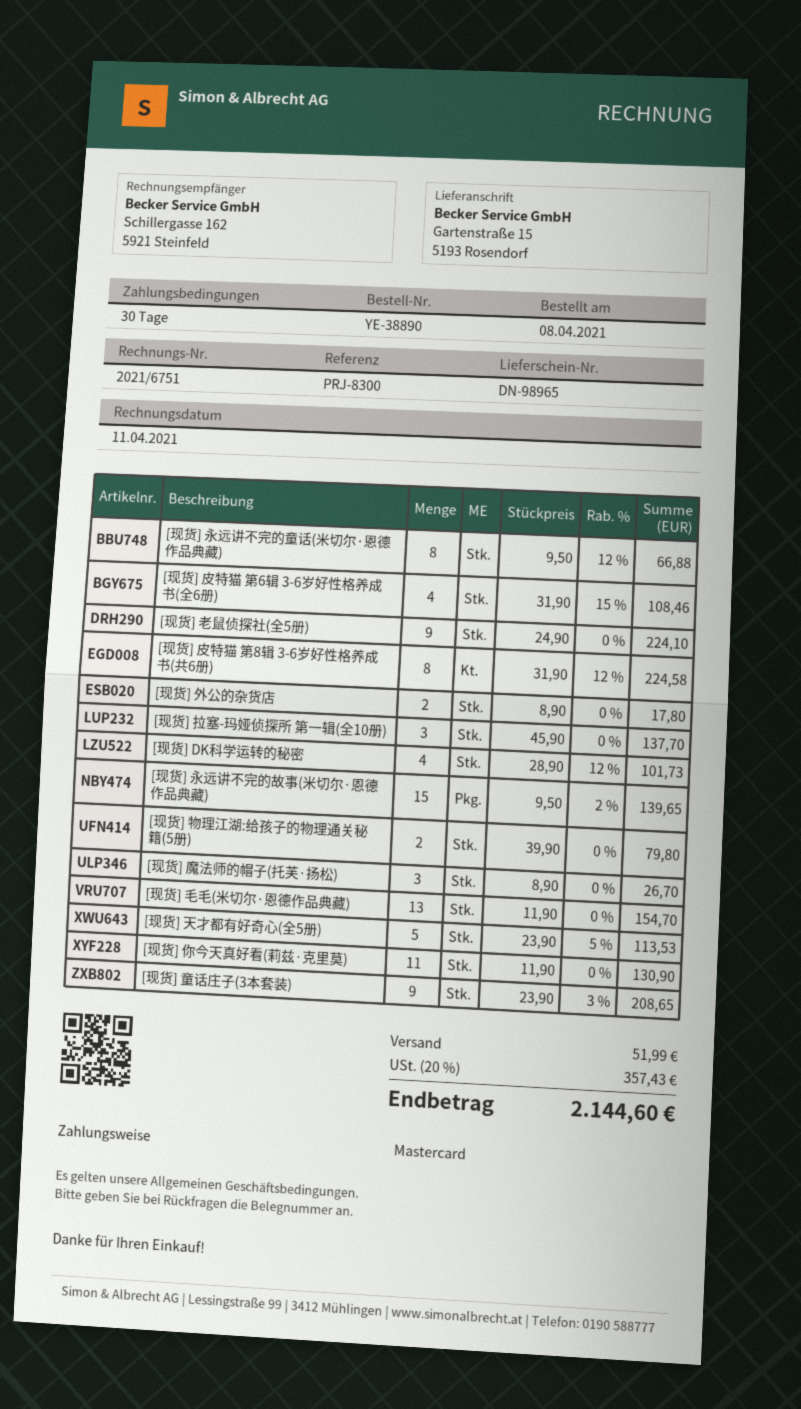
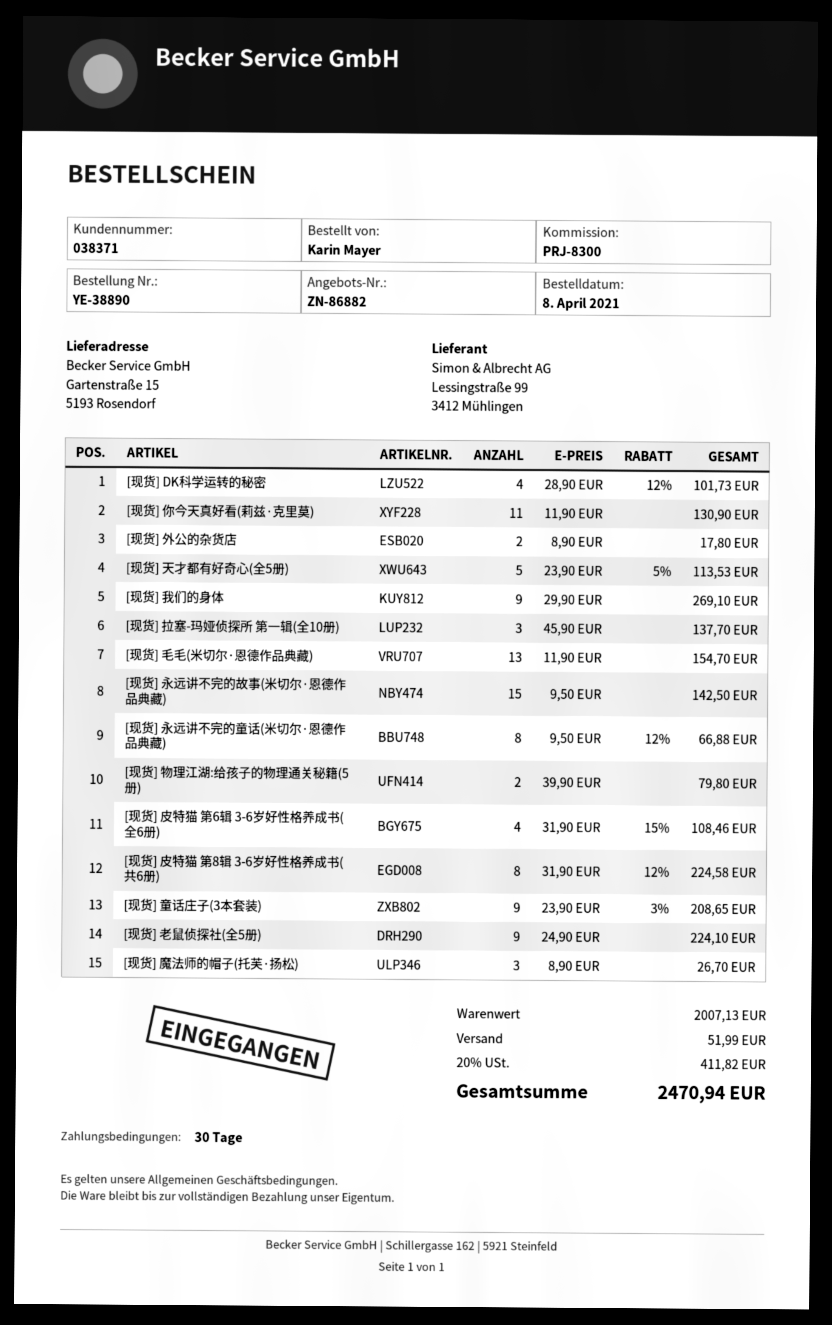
[现货] 永远讲不完的故事(米切尔·恩德作品典藏): 15 x 9.50 - 2% = 139.65 -> 15 x 9.50 = 142.50
[现货] 我们的身体: none -> 9 x 29.90 = 269.10
tax: 20% = 357.43 -> 20% = 411.82
total: 2144.60 -> 2470.94

